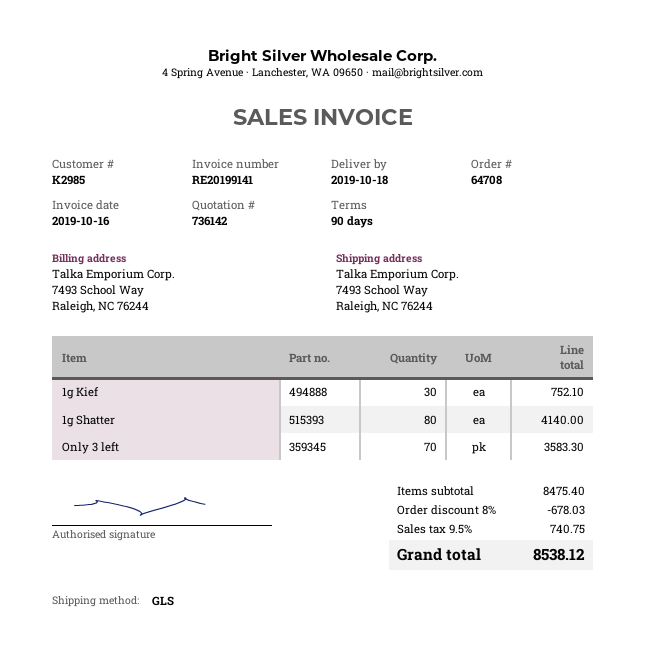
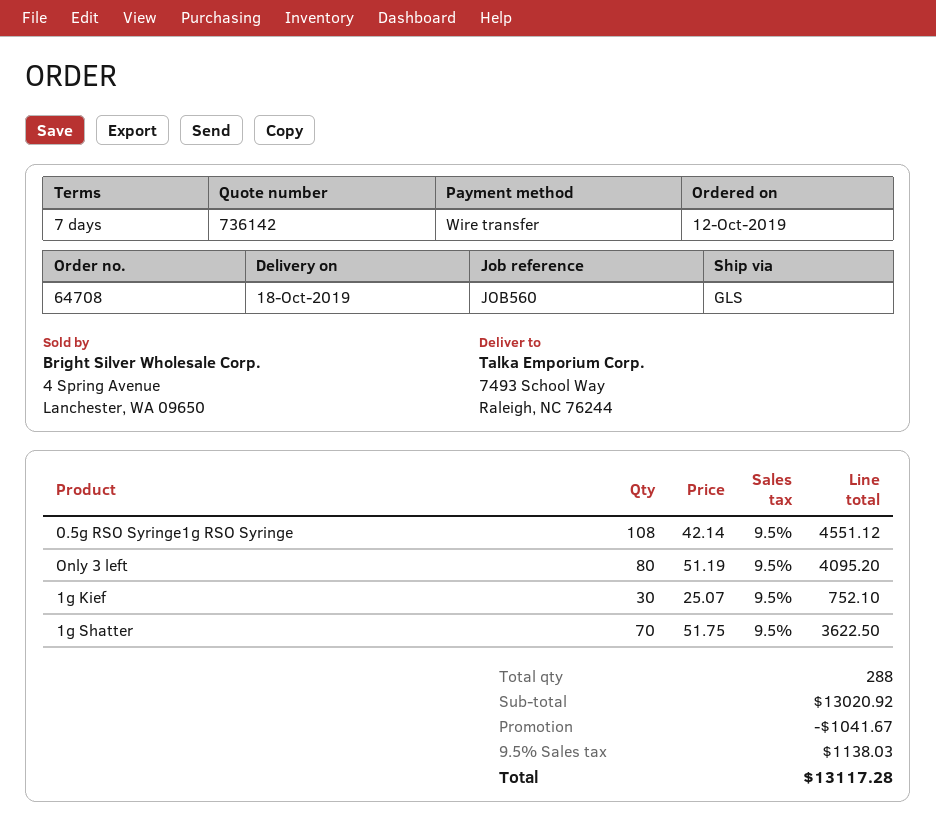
payment terms: 90 days -> 7 days
1g Shatter: 80 for 4140.00 -> 70 for 3622.50
Only 3 left: 70 for 3583.30 -> 80 for 4095.20
0.5g RSO Syringe1g RSO Syringe: none -> 108 for 4551.12
subtotal: 8475.40 -> 13020.92
discount: 678.03 -> 1041.67
tax: 9.5% = 740.75 -> 9.5% = 1138.03
total: 8538.12 -> 13117.28

